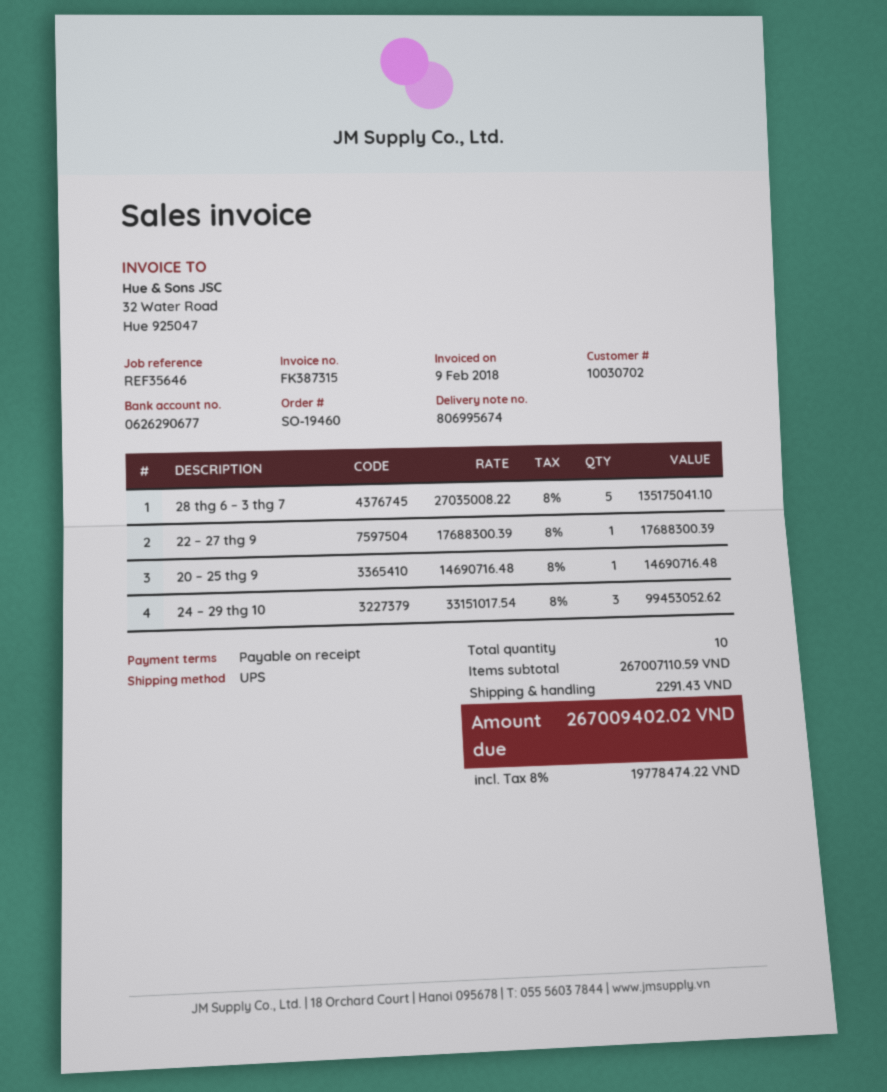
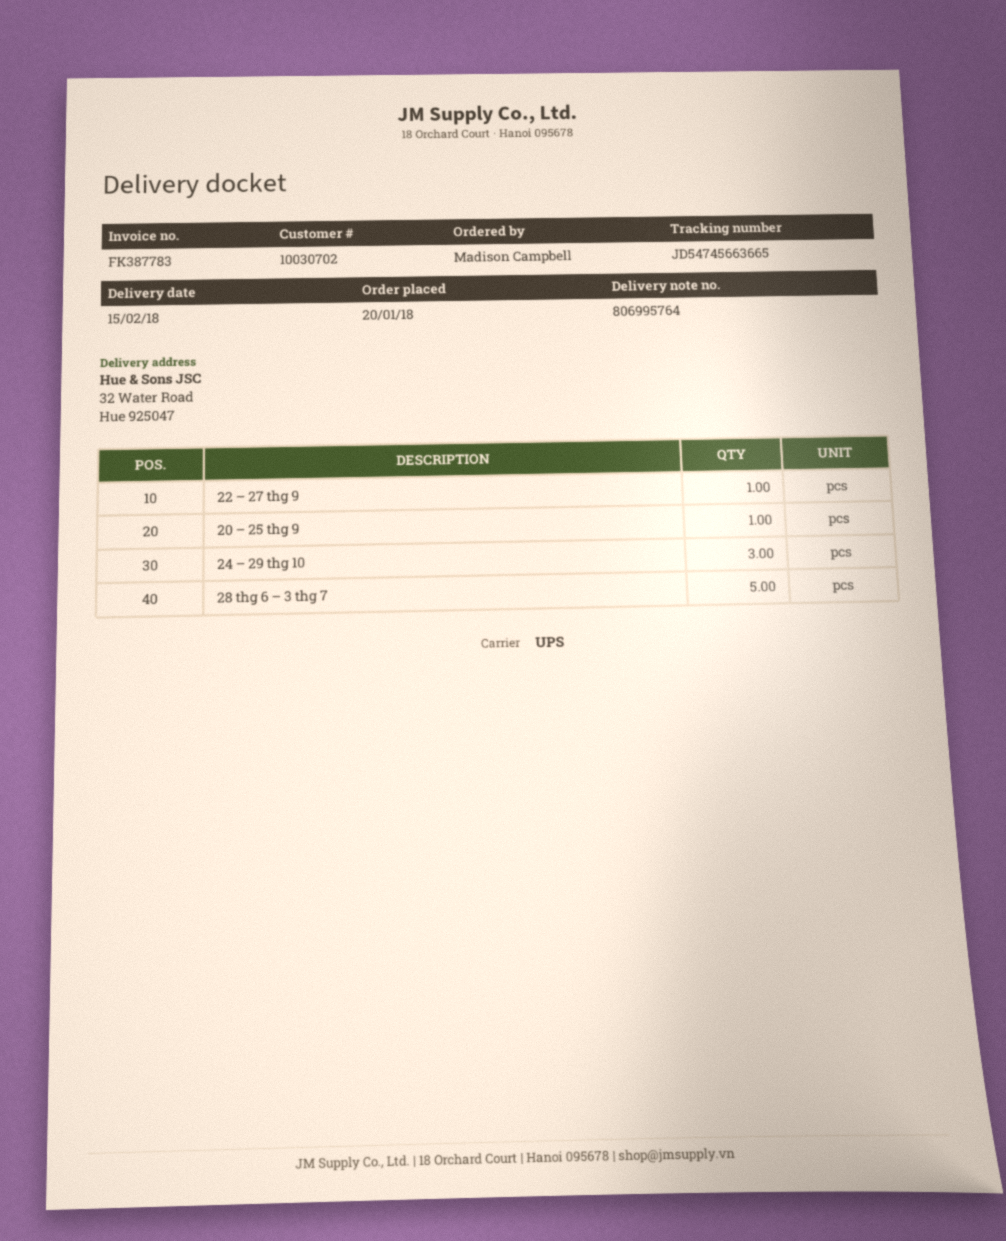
delivery note number: 806995674 -> 806995764
invoice number: FK387315 -> FK387783

